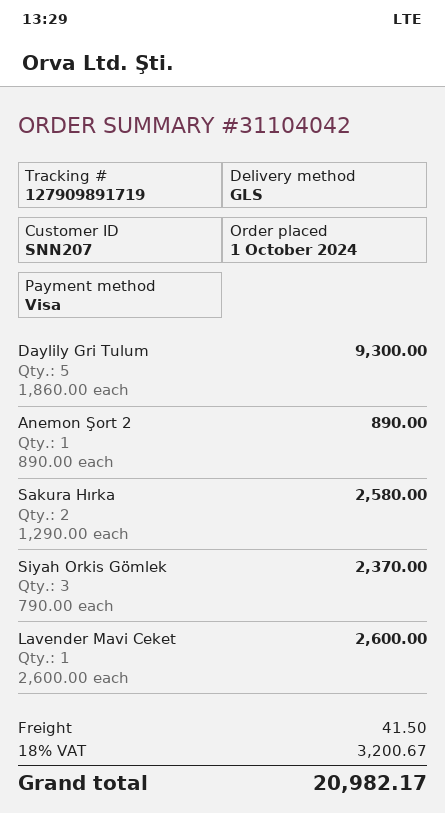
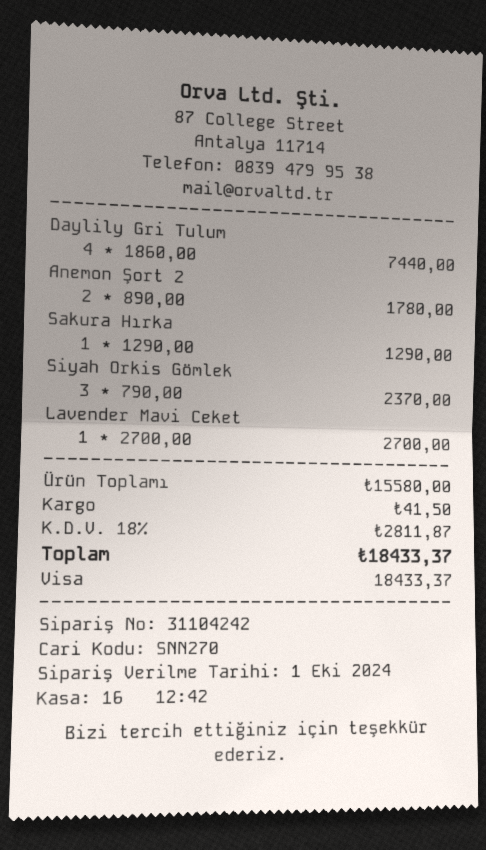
order number: 31104042 -> 31104242
customer number: SNN207 -> SNN270
Daylily Gri Tulum: 5 x 1860.00 = 9300.00 -> 4 x 1860.00 = 7440.00
Anemon Şort 2: 1 x 890.00 = 890.00 -> 2 x 890.00 = 1780.00
Sakura Hırka: 2 x 1290.00 = 2580.00 -> 1 x 1290.00 = 1290.00
Lavender Mavi Ceket: 1 x 2600.00 = 2600.00 -> 1 x 2700.00 = 2700.00
tax: 18% = 3200.67 -> 18% = 2811.87
total: 20982.17 -> 18433.37

